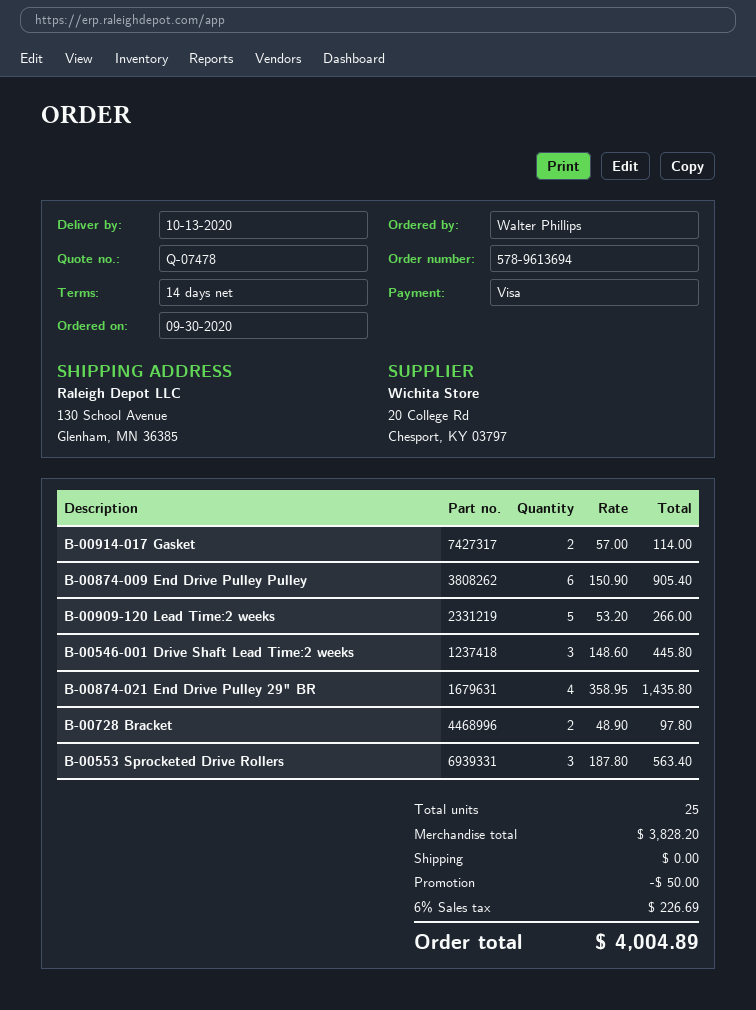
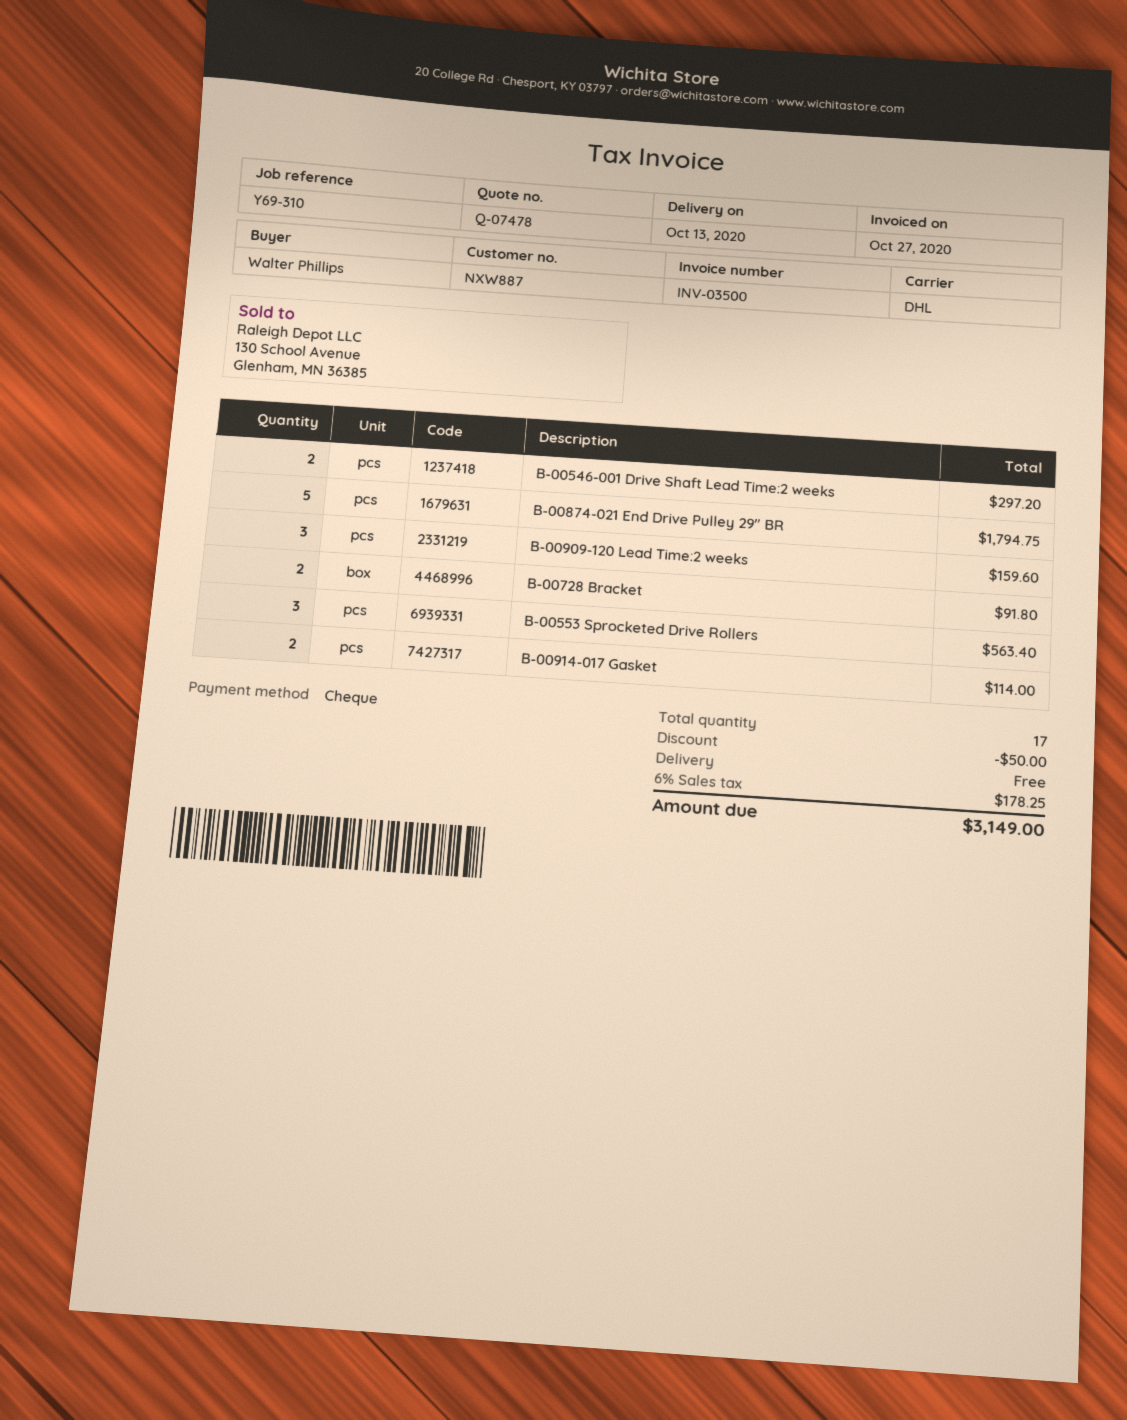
payment method: Visa -> cheque
B-00874-009 End Drive Pulley Pulley: 6 for 905.40 -> none
B-00909-120 Lead Time:2 weeks: 5 for 266.00 -> 3 for 159.60
B-00546-001 Drive Shaft Lead Time:2 weeks: 3 for 445.80 -> 2 for 297.20
B-00874-021 End Drive Pulley 29" BR: 4 for 1435.80 -> 5 for 1794.75
B-00728 Bracket: 2 for 97.80 -> 2 for 91.80
total quantity: 25 -> 17
tax: 6% = 226.69 -> 6% = 178.25
total: 4004.89 -> 3149.00

